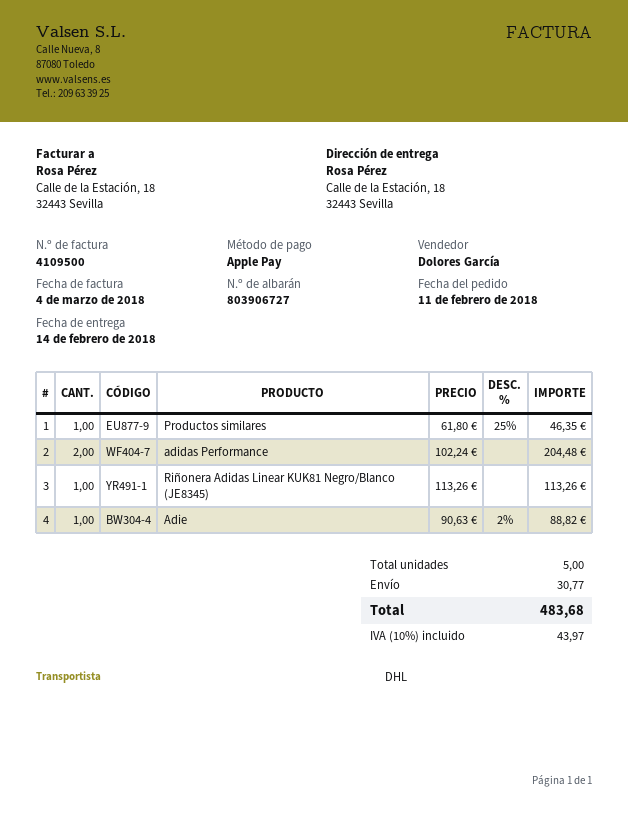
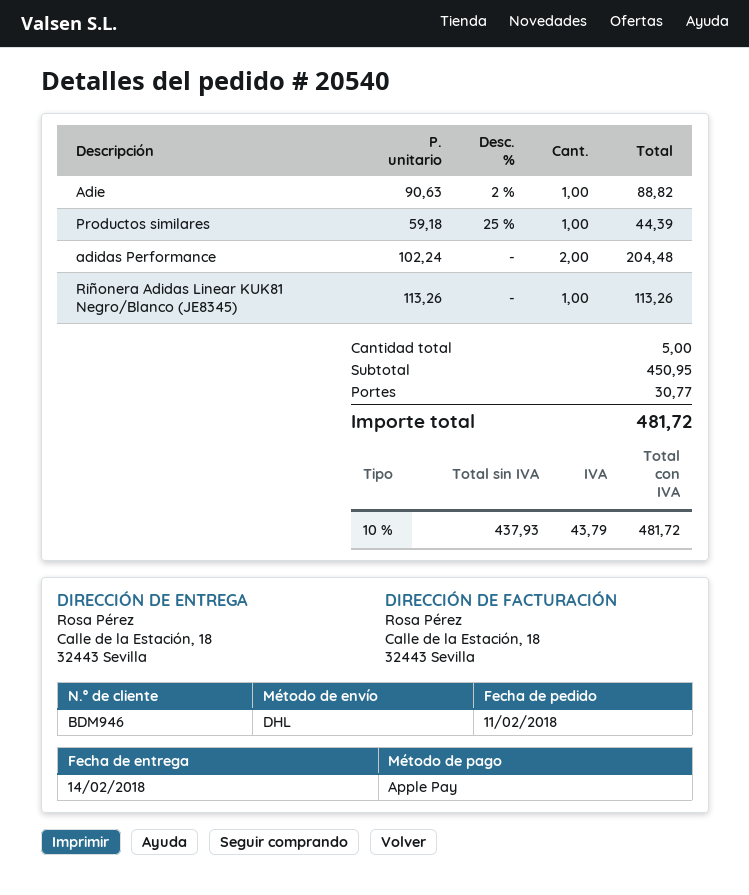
Productos similares: 1 x 61.80 - 25% = 46.35 -> 1 x 59.18 - 25% = 44.39
tax: 10% = 43.97 -> 10% = 43.79
total: 483.68 -> 481.72

